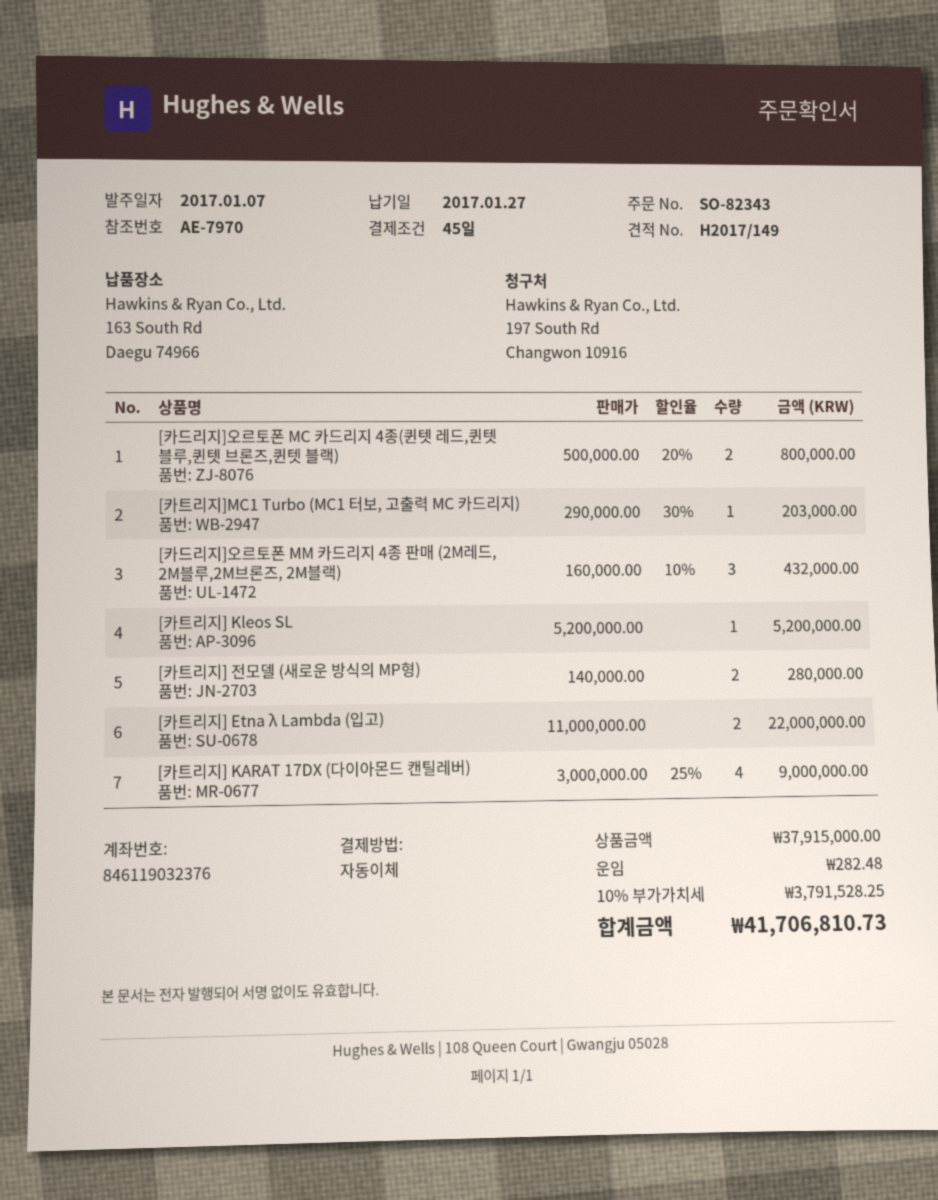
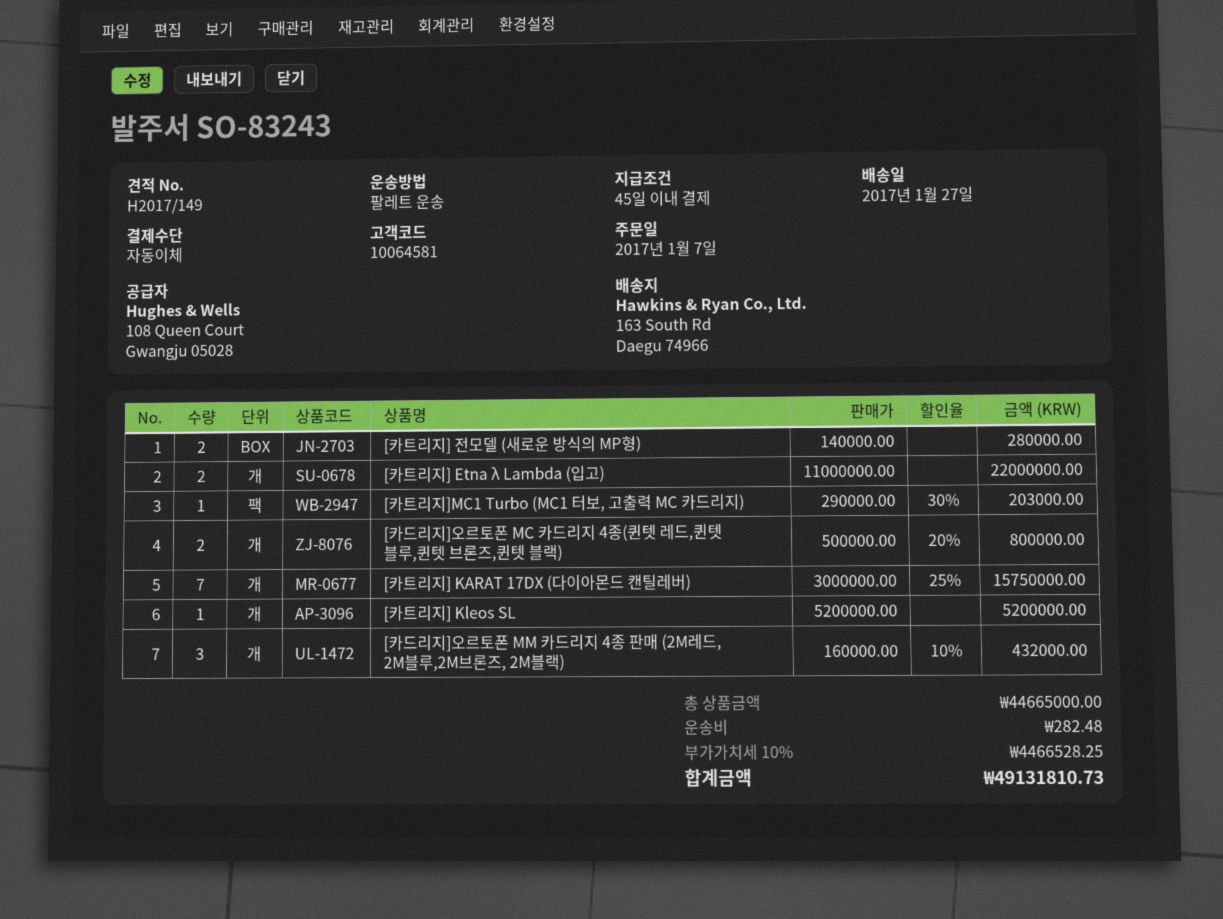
order number: SO-82343 -> SO-83243
[카트리지] KARAT 17DX (다이아몬드 캔틸레버): 4 x 3000000.00 - 25% = 9000000.00 -> 7 x 3000000.00 - 25% = 15750000.00
subtotal: 37915000.00 -> 44665000.00
tax: 10% = 3791528.25 -> 10% = 4466528.25
total: 41706810.73 -> 49131810.73

